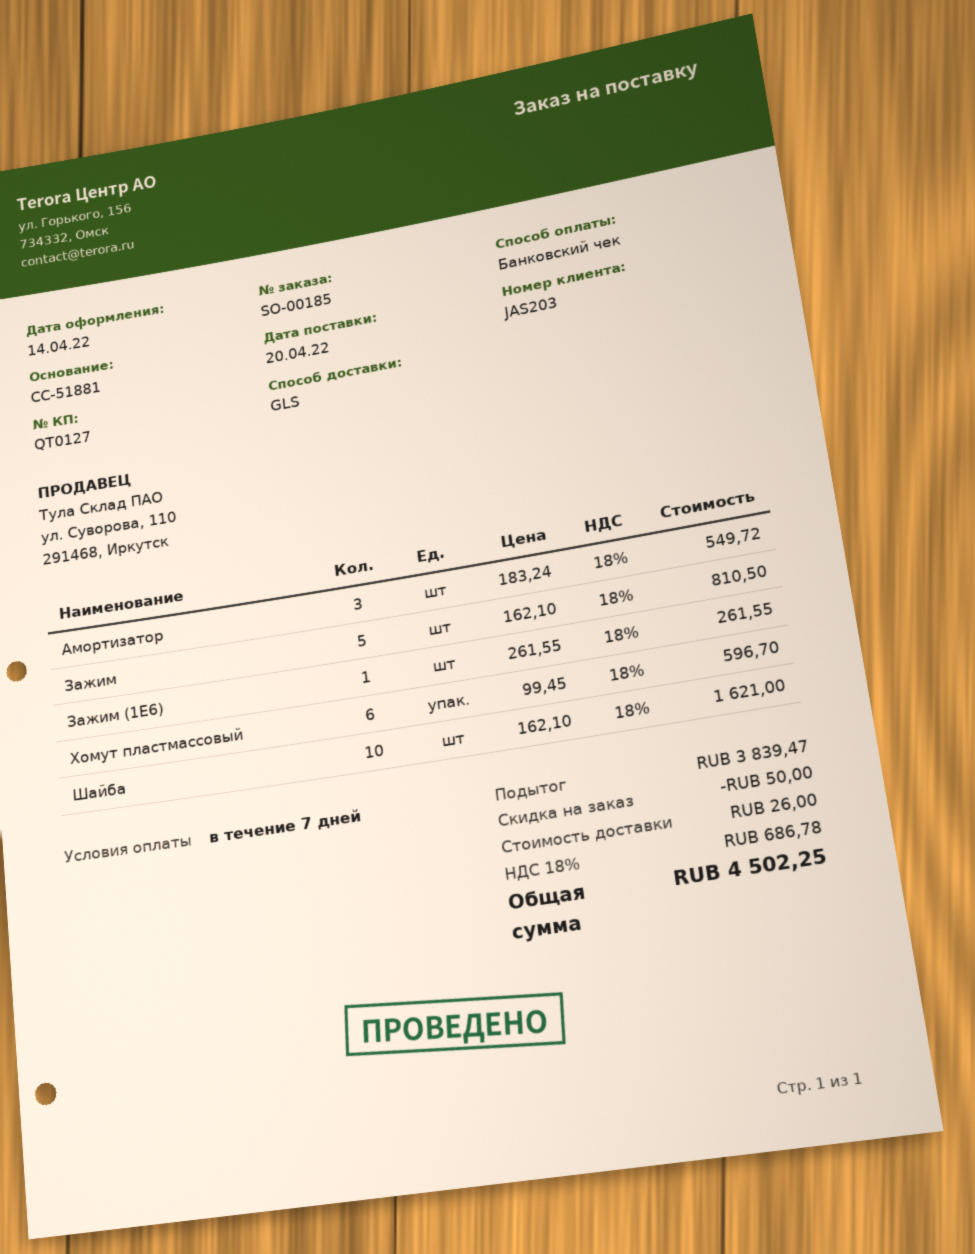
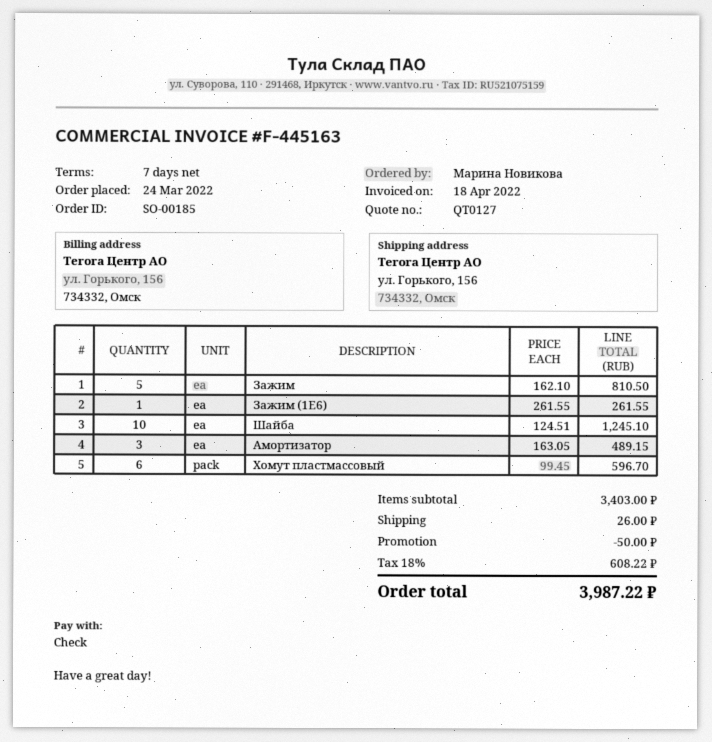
order date: 2022-04-14 -> 2022-03-24
Амортизатор: 3 x 183.24 = 549.72 -> 3 x 163.05 = 489.15
Шайба: 10 x 162.10 = 1621.00 -> 10 x 124.51 = 1245.10
subtotal: 3839.47 -> 3403.00
tax: 18% = 686.78 -> 18% = 608.22
total: 4502.25 -> 3987.22

